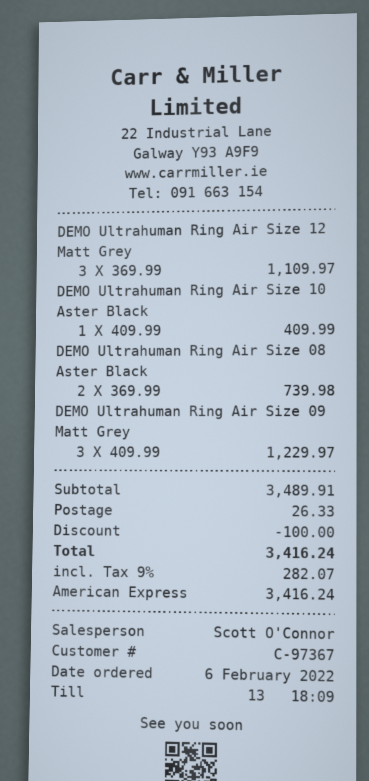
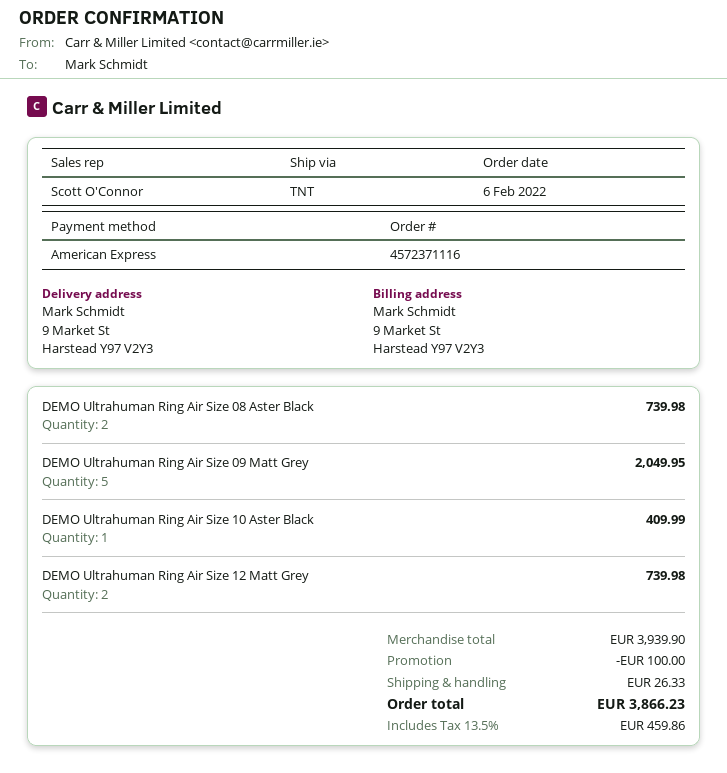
DEMO Ultrahuman Ring Air Size 12 Matt Grey: 3 for 1109.97 -> 2 for 739.98
DEMO Ultrahuman Ring Air Size 09 Matt Grey: 3 for 1229.97 -> 5 for 2049.95
subtotal: 3489.91 -> 3939.90
tax: 9% = 282.07 -> 13.5% = 459.86
total: 3416.24 -> 3866.23

